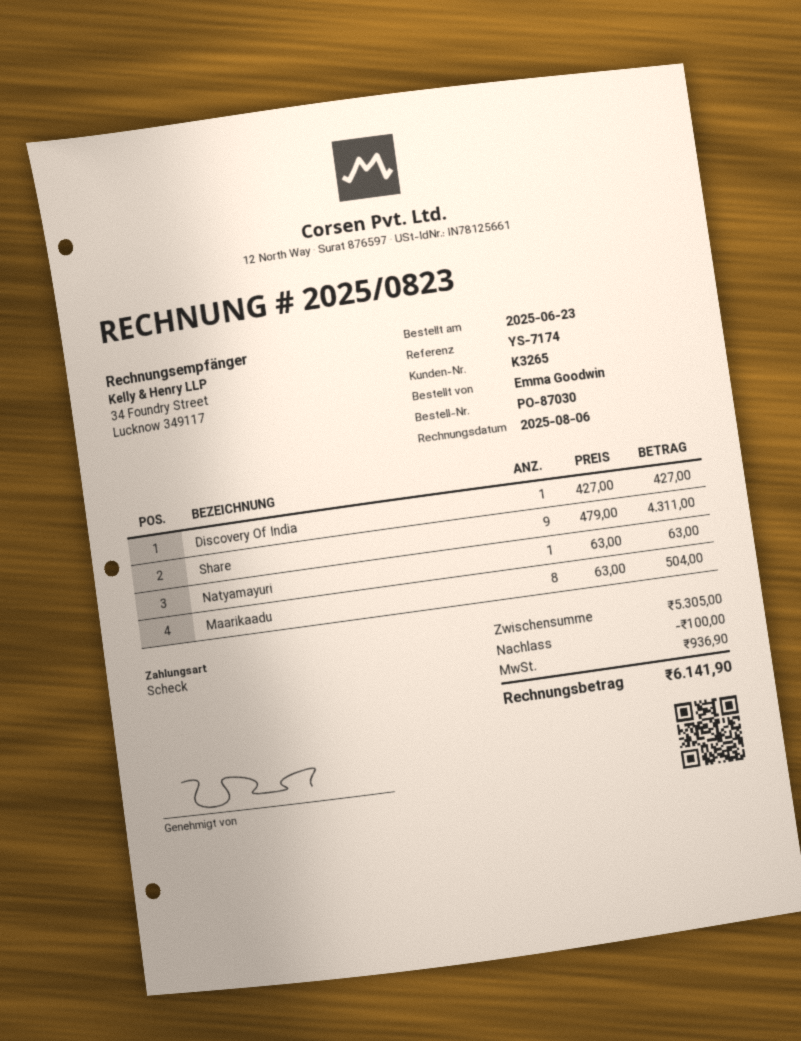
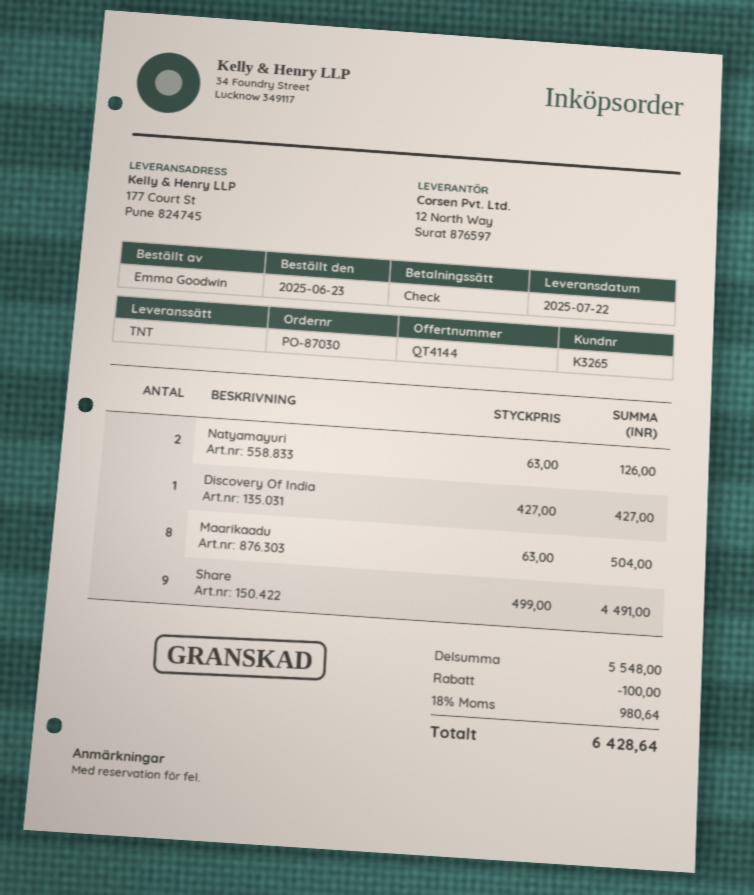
Share: 9 x 479.00 = 4311.00 -> 9 x 499.00 = 4491.00
Natyamayuri: 1 x 63.00 = 63.00 -> 2 x 63.00 = 126.00
subtotal: 5305.00 -> 5548.00
tax: 936.90 -> 980.64
total: 6141.90 -> 6428.64

